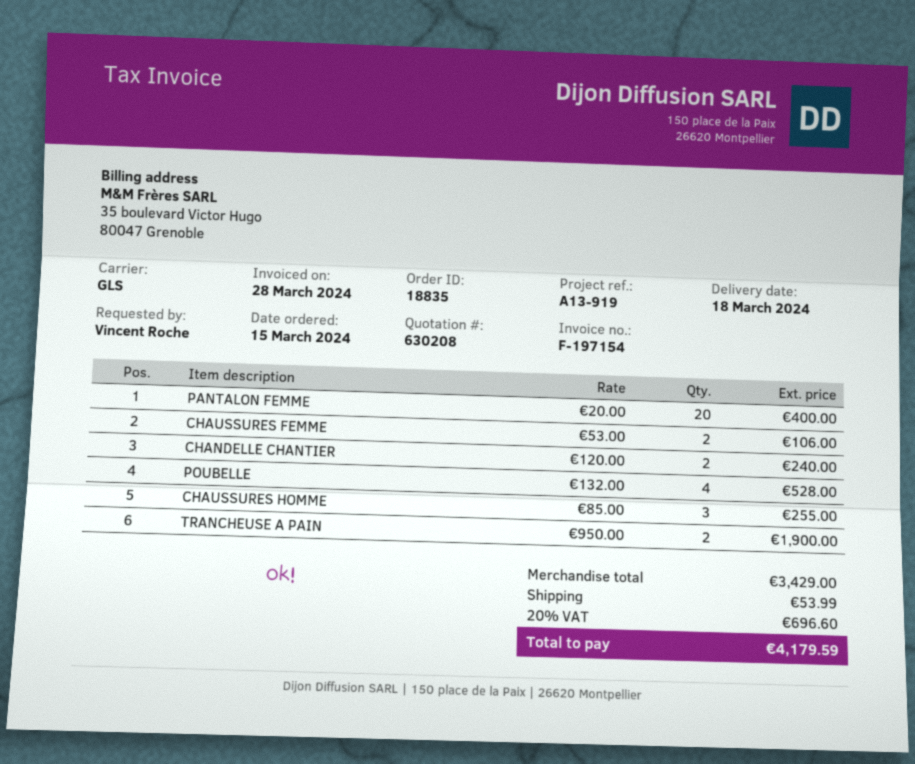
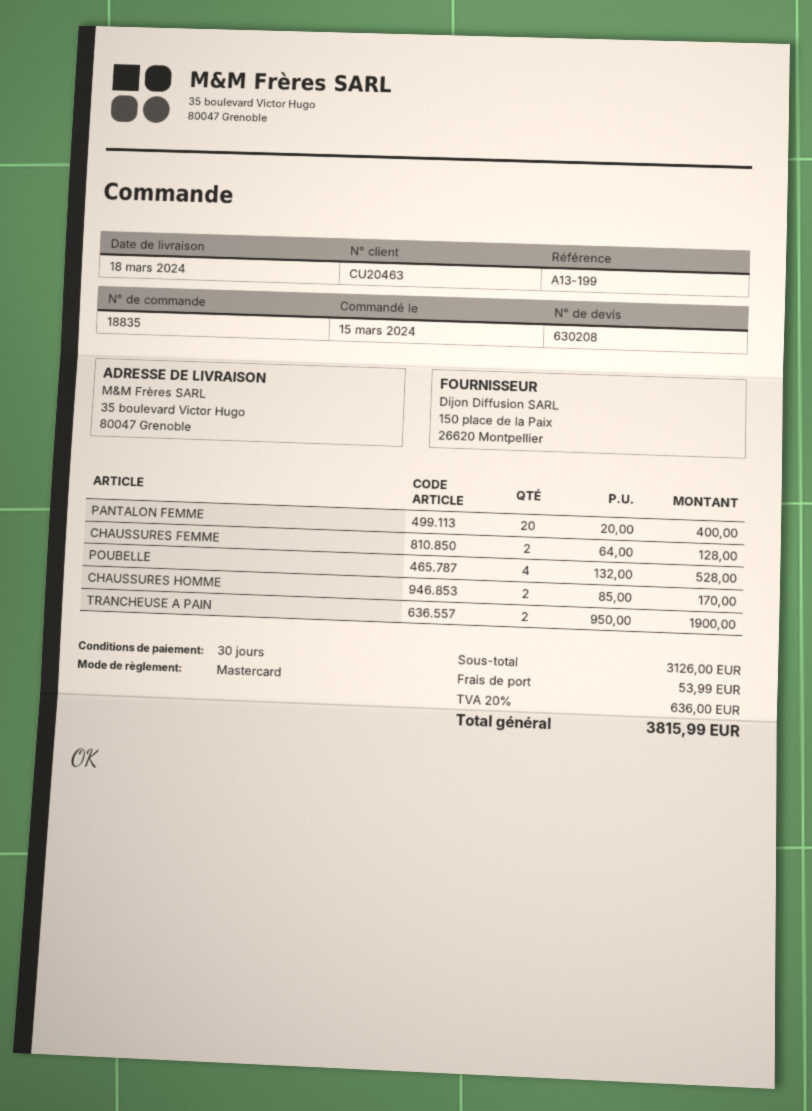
reference: A13-919 -> A13-199
CHAUSSURES FEMME: 2 x 53.00 = 106.00 -> 2 x 64.00 = 128.00
CHANDELLE CHANTIER: 2 x 120.00 = 240.00 -> none
CHAUSSURES HOMME: 3 x 85.00 = 255.00 -> 2 x 85.00 = 170.00
subtotal: 3429.00 -> 3126.00
tax: 20% = 696.60 -> 20% = 636.00
total: 4179.59 -> 3815.99

